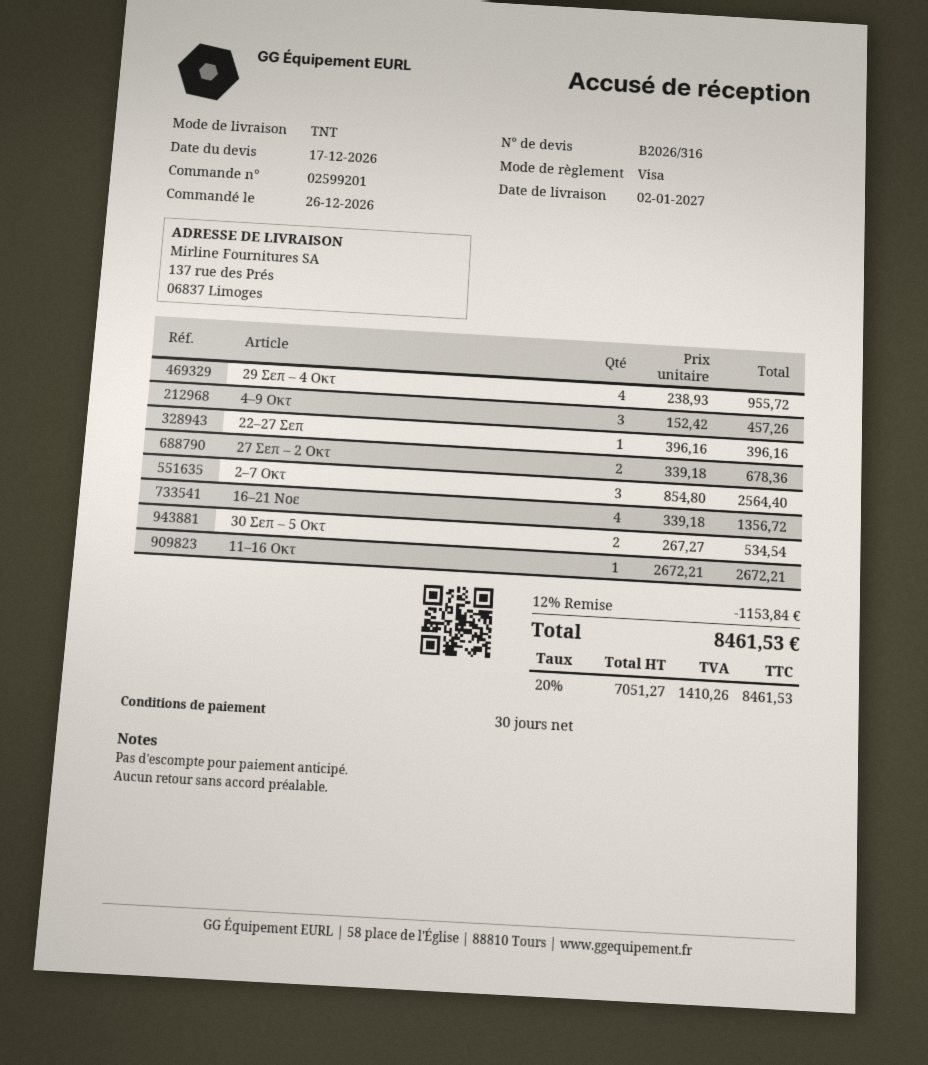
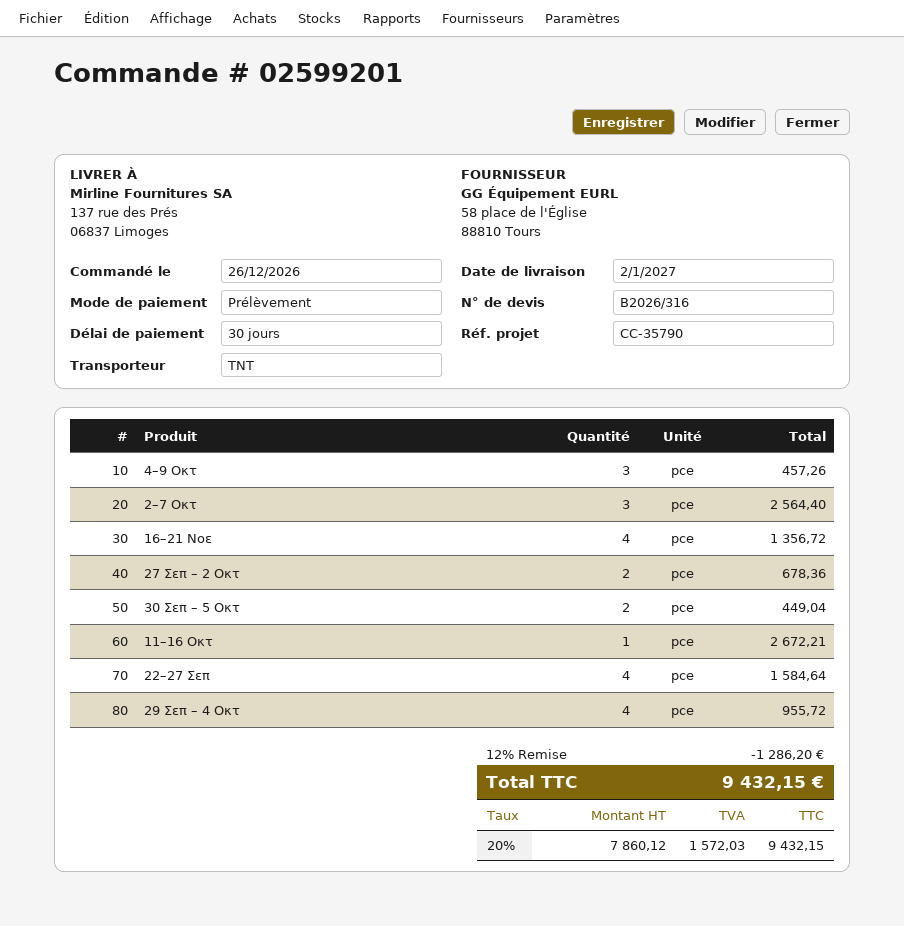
payment method: Visa -> direct debit
22–27 Σεπ: 1 for 396.16 -> 4 for 1584.64
30 Σεπ – 5 Οκτ: 2 for 534.54 -> 2 for 449.04
discount: 12% = 1153.84 -> 12% = 1286.20
net: 7051.27 -> 7860.12
tax: 20% = 1410.26 -> 20% = 1572.03
total: 8461.53 -> 9432.15

